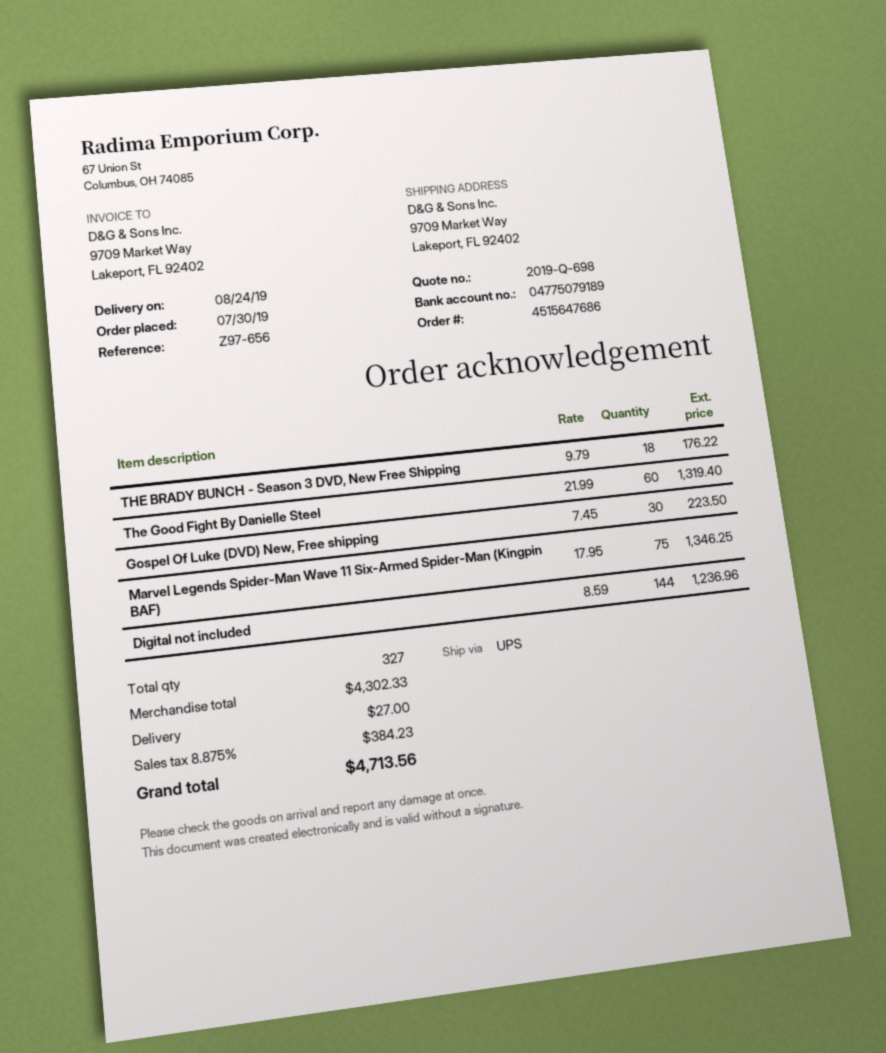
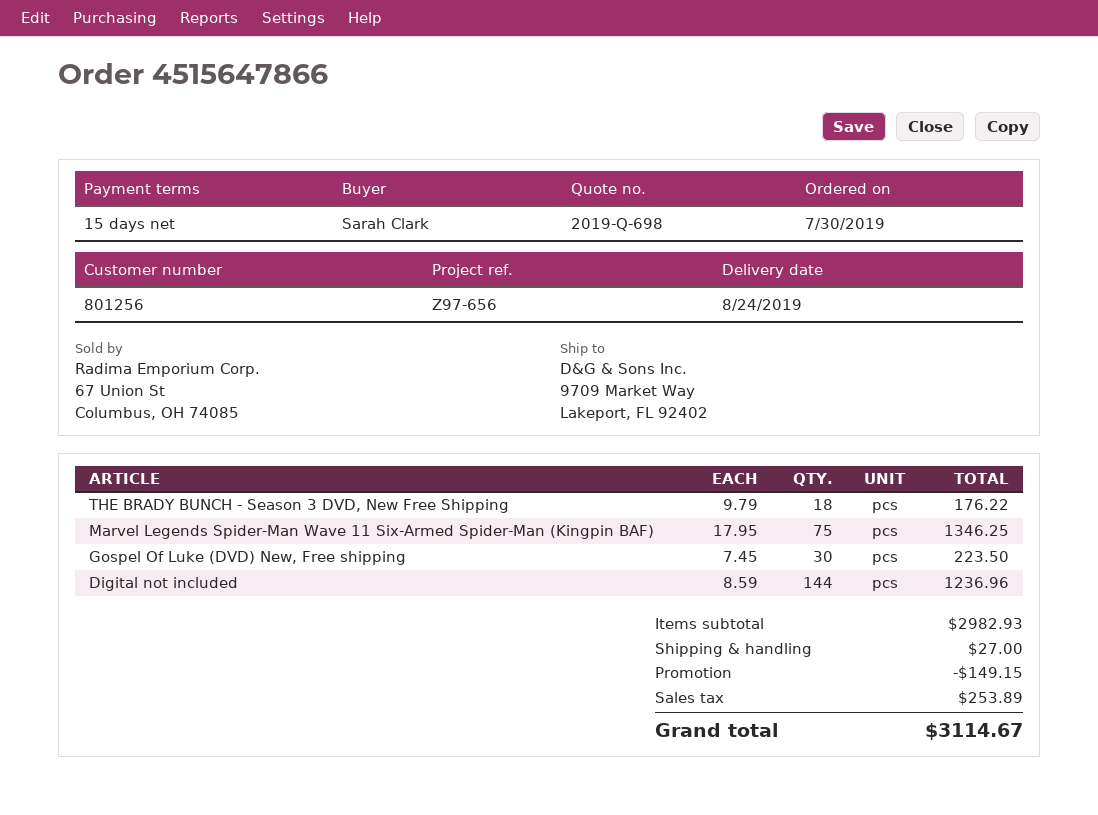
order number: 4515647686 -> 4515647866
The Good Fight By Danielle Steel: 60 x 21.99 = 1319.40 -> none
subtotal: 4302.33 -> 2982.93
discount: none -> 149.15
tax: 384.23 -> 253.89
total: 4713.56 -> 3114.67

